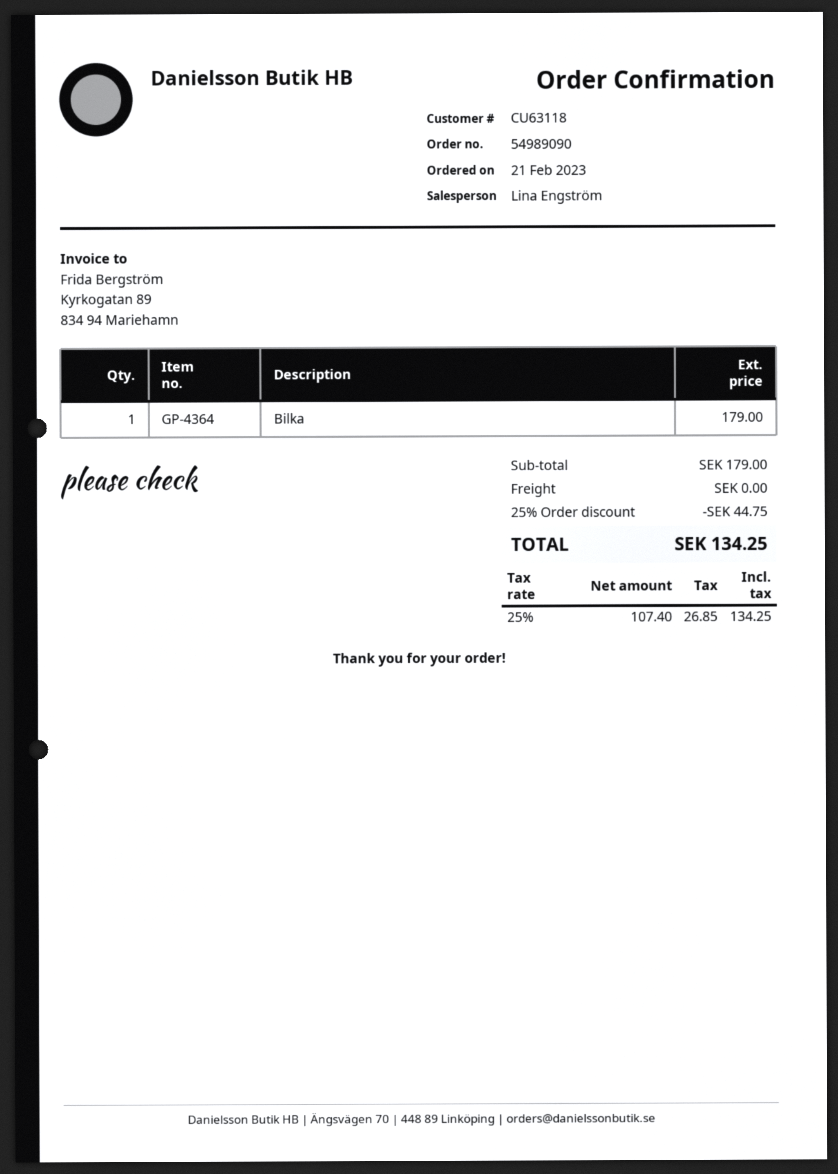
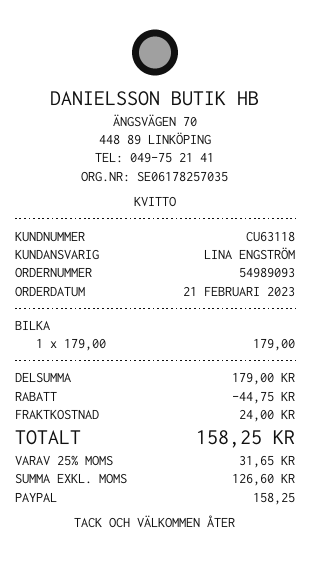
order number: 54989090 -> 54989093
shipping: 0.00 -> 24.00
net: 107.40 -> 126.60
tax: 25% = 26.85 -> 25% = 31.65
total: 134.25 -> 158.25

